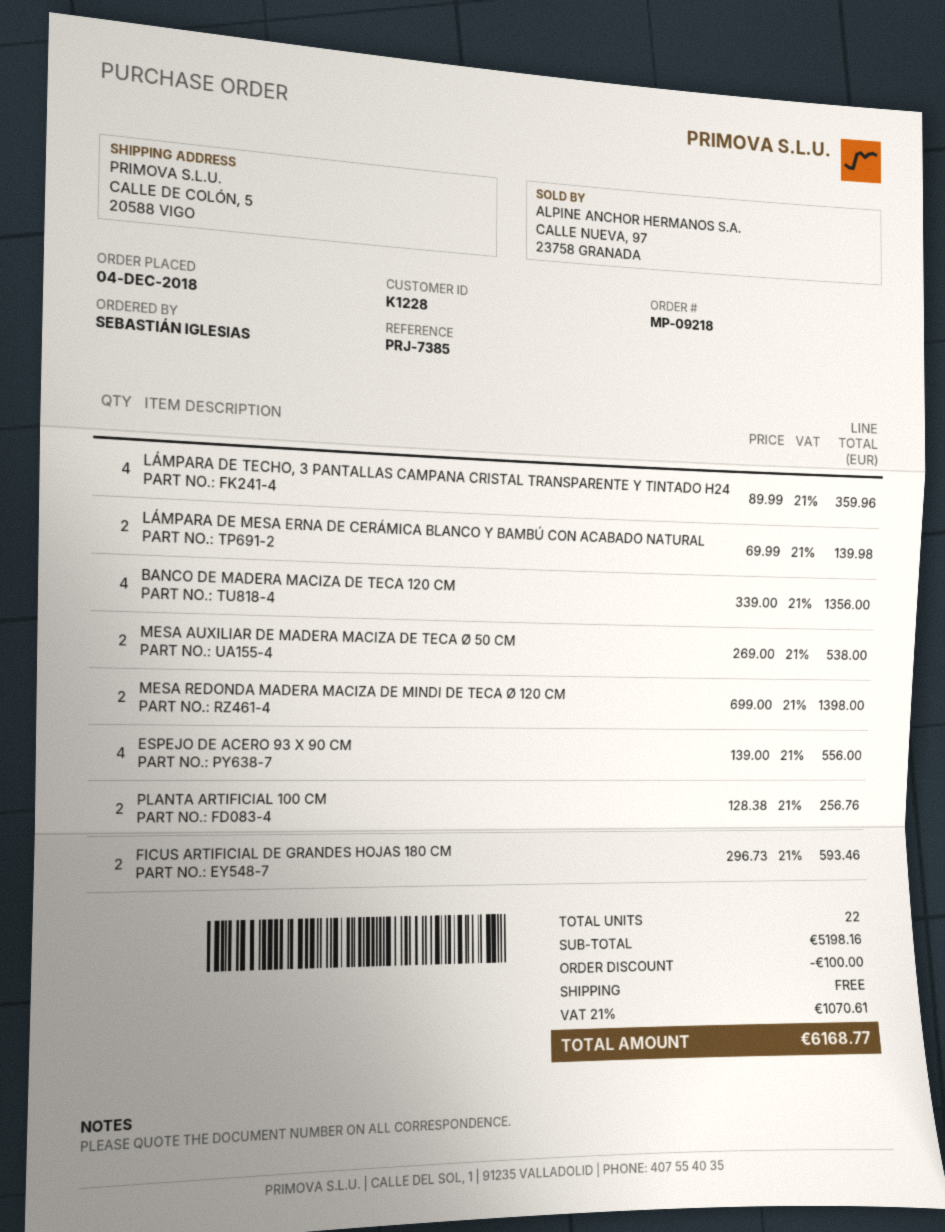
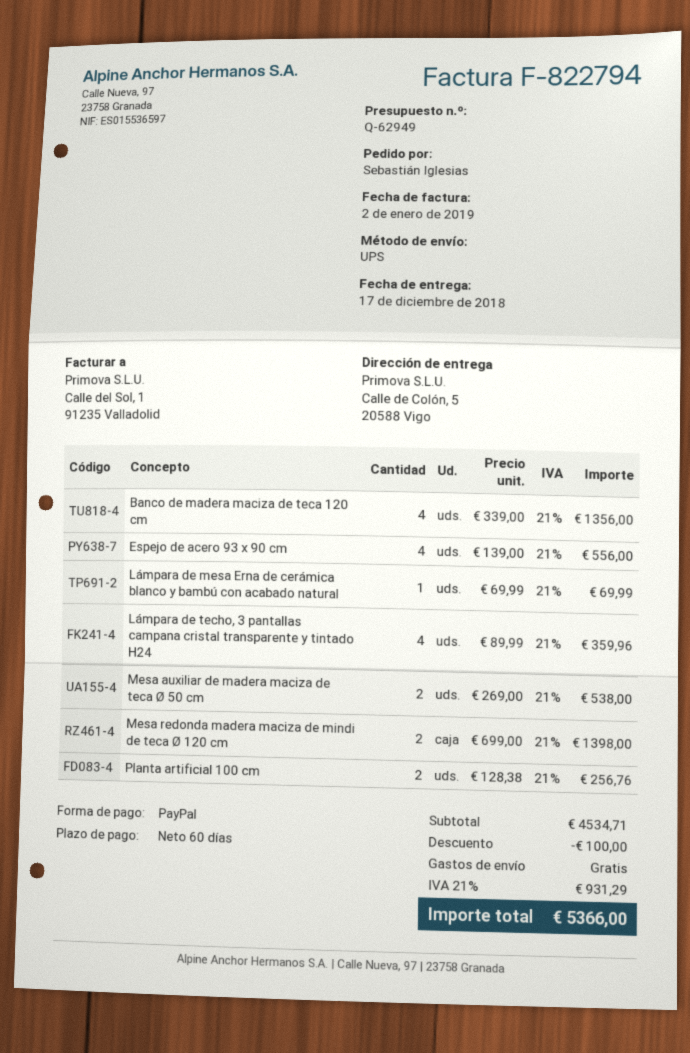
LÁMPARA DE MESA ERNA DE CERÁMICA BLANCO Y BAMBÚ CON ACABADO NATURAL: 2 x 69.99 = 139.98 -> 1 x 69.99 = 69.99
FICUS ARTIFICIAL DE GRANDES HOJAS 180 CM: 2 x 296.73 = 593.46 -> none
subtotal: 5198.16 -> 4534.71
tax: 21% = 1070.61 -> 21% = 931.29
total: 6168.77 -> 5366.00

